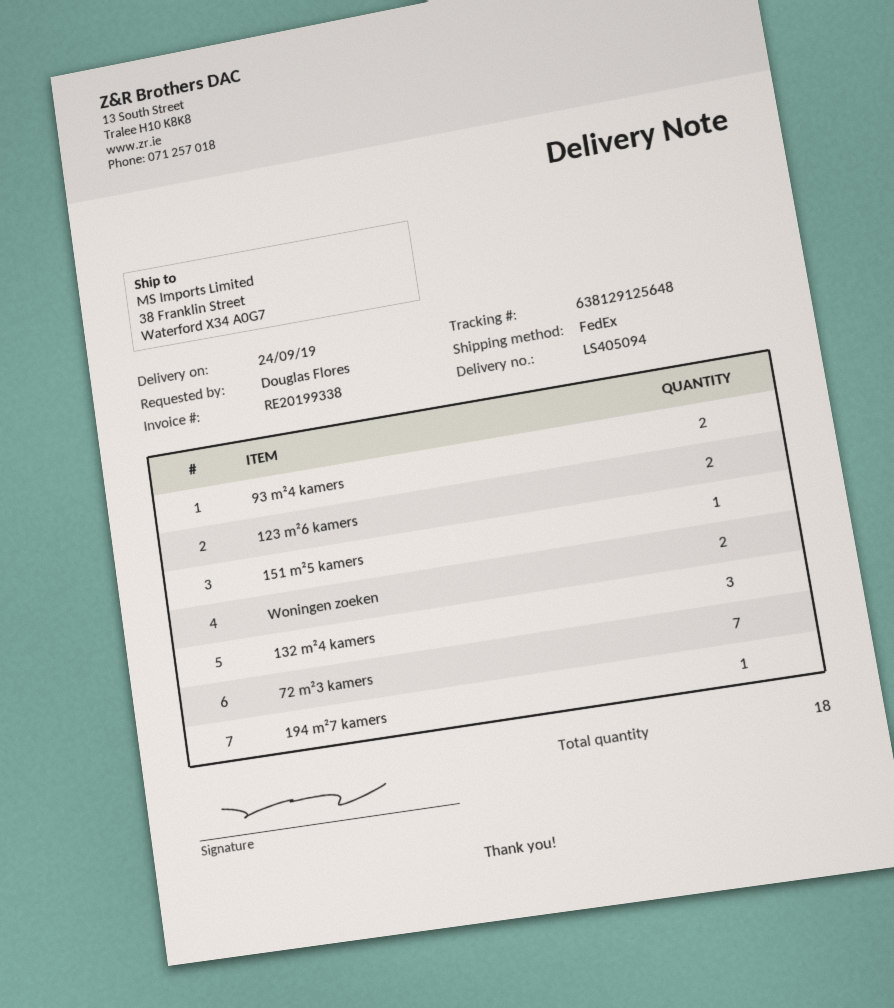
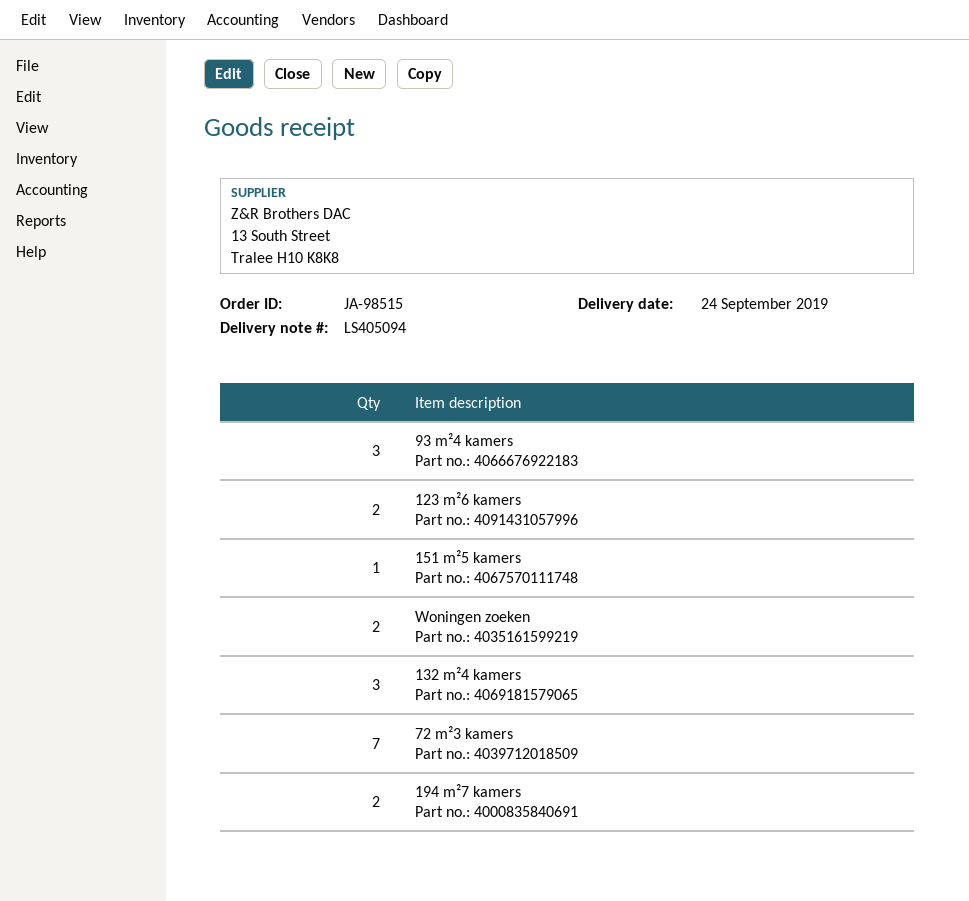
93 m²4 kamers: 2 -> 3
194 m²7 kamers: 1 -> 2

